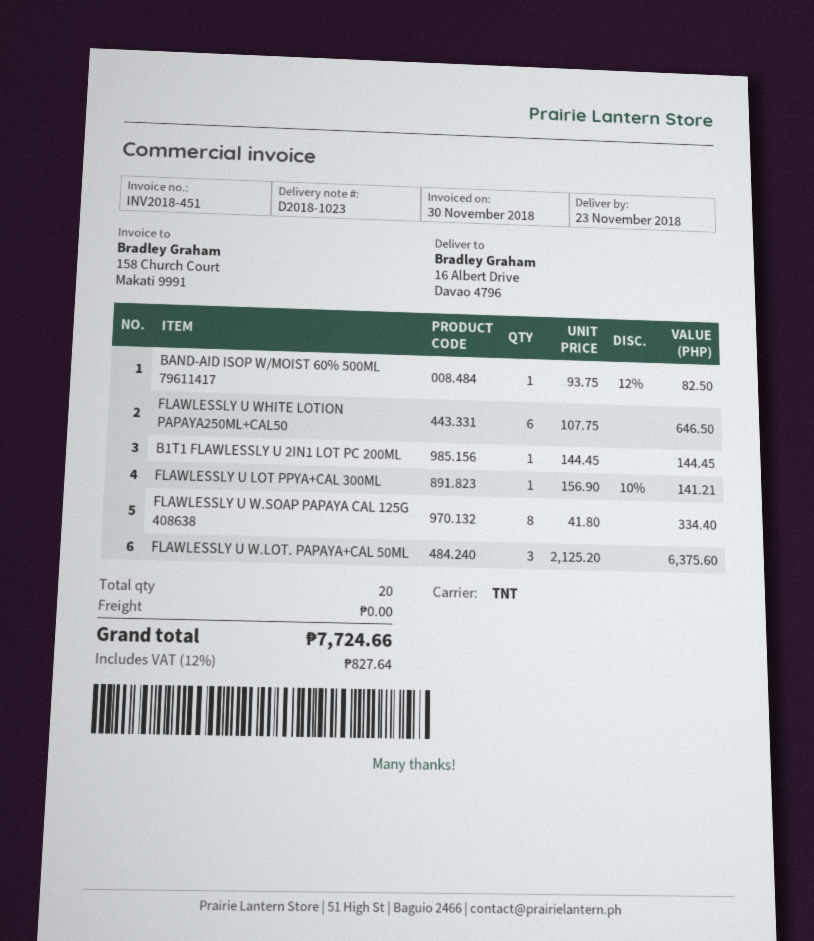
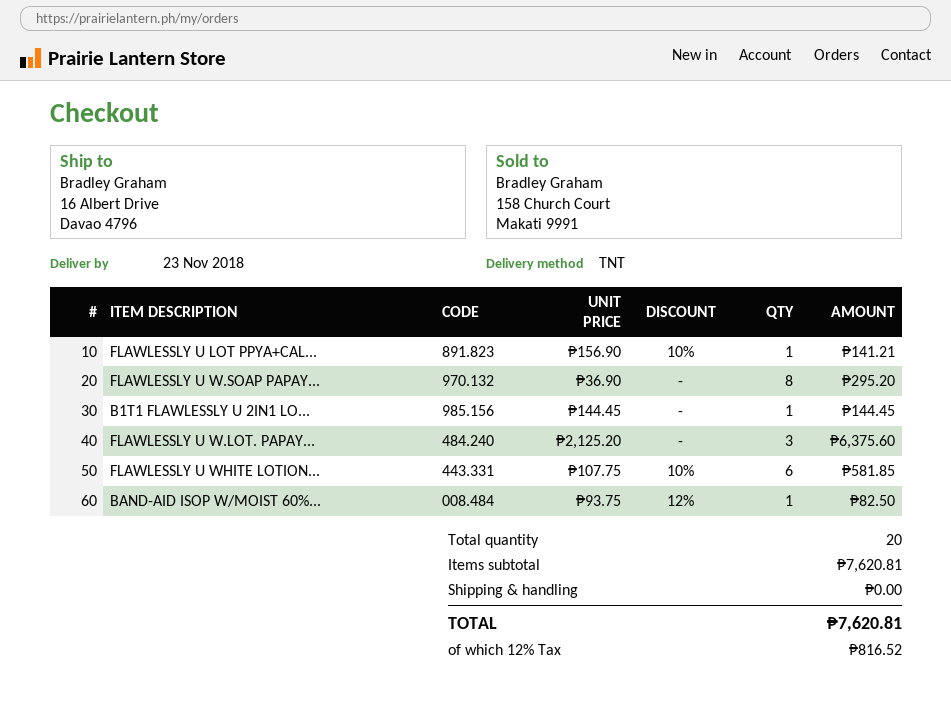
FLAWLESSLY U WHITE LOTION PAPAYA250ML+CAL50: 6 x 107.75 = 646.50 -> 6 x 107.75 - 10% = 581.85
FLAWLESSLY U W.SOAP PAPAYA CAL 125G 408638: 8 x 41.80 = 334.40 -> 8 x 36.90 = 295.20
tax: 12% = 827.64 -> 12% = 816.52
total: 7724.66 -> 7620.81

